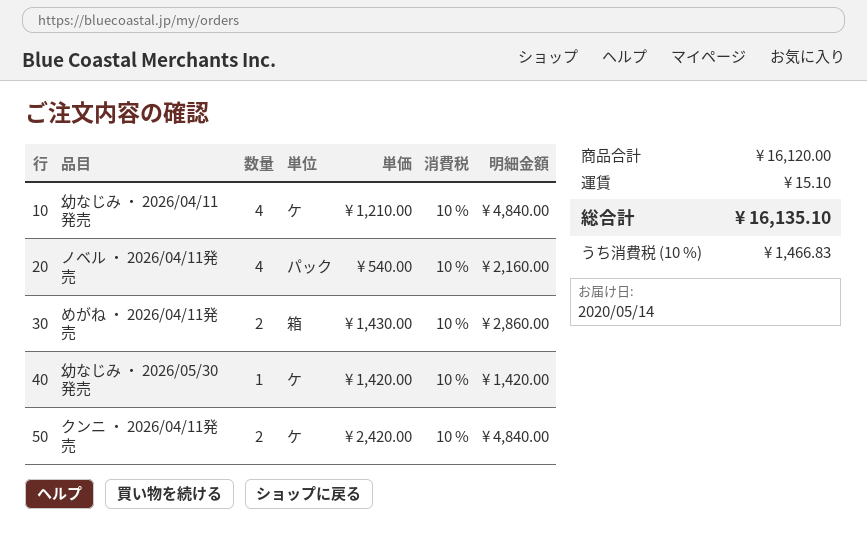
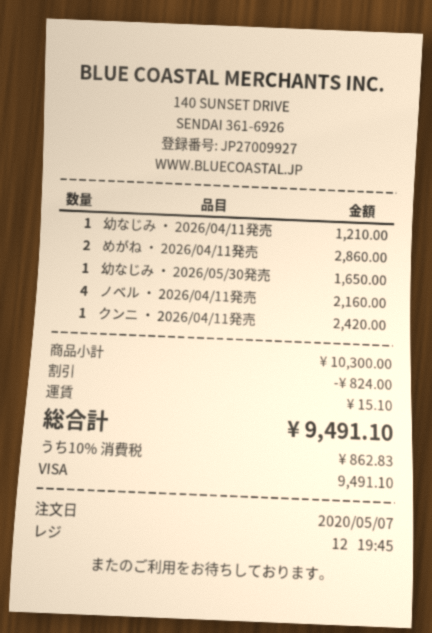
幼なじみ ・ 2026/04/11発売: 4 for 4840.00 -> 1 for 1210.00
幼なじみ ・ 2026/05/30発売: 1 for 1420.00 -> 1 for 1650.00
クンニ ・ 2026/04/11発売: 2 for 4840.00 -> 1 for 2420.00
subtotal: 16120.00 -> 10300.00
discount: none -> 824.00
tax: 10% = 1466.83 -> 10% = 862.83
total: 16135.10 -> 9491.10

